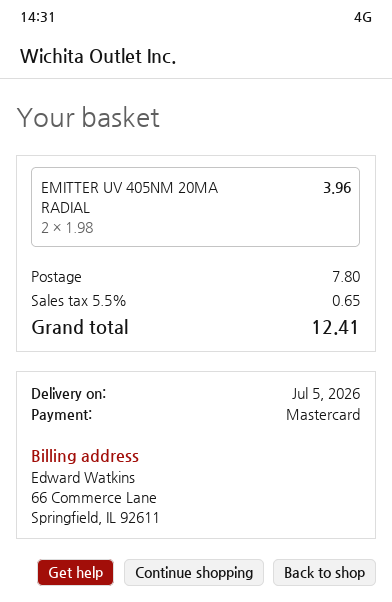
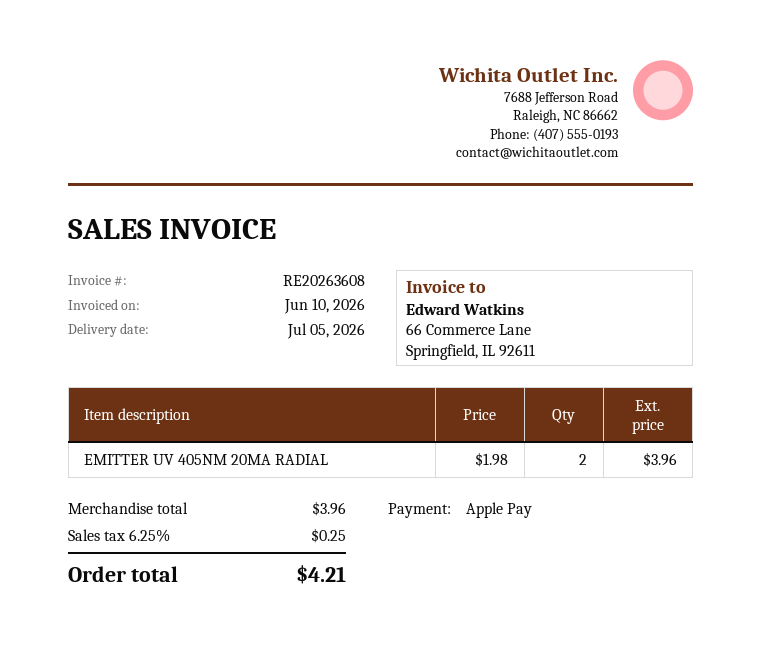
payment method: Mastercard -> Apple Pay
shipping: 7.80 -> none
tax: 5.5% = 0.65 -> 6.25% = 0.25
total: 12.41 -> 4.21

